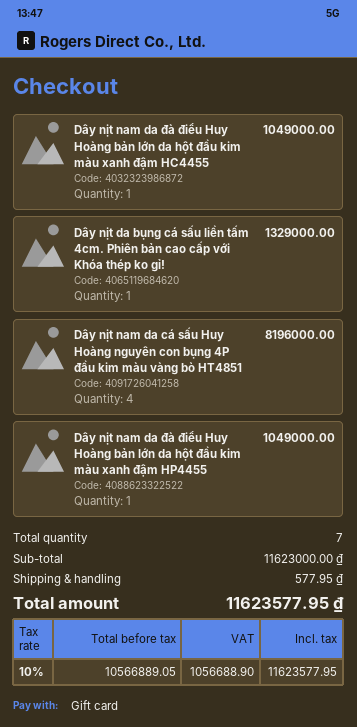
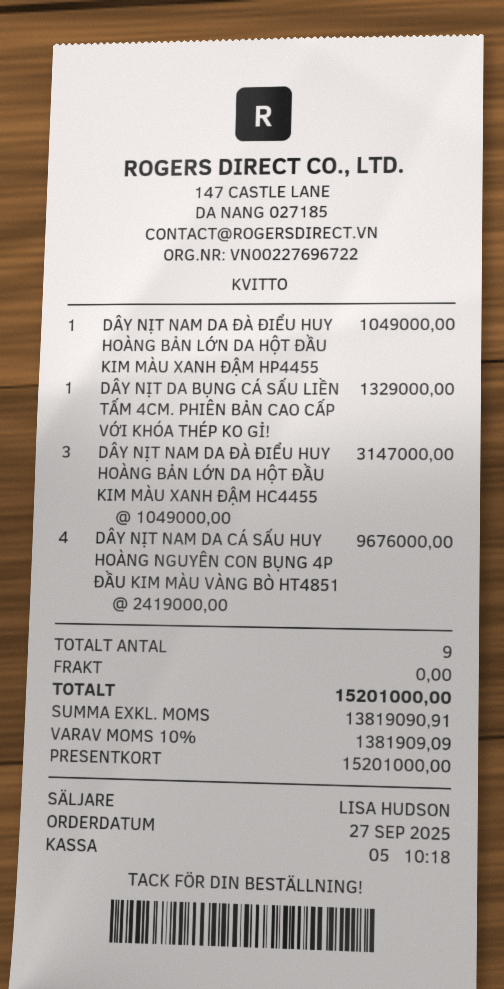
Dây nịt nam da đà điểu Huy Hoàng bản lớn da hột đầu kim màu xanh đậm HC4455: 1 for 1049000.00 -> 3 for 3147000.00
Dây nịt nam da cá sấu Huy Hoàng nguyên con bụng 4P đầu kim màu vàng bò HT4851: 4 for 8196000.00 -> 4 for 9676000.00
total quantity: 7 -> 9
shipping: 577.95 -> 0.00
net: 10566889.05 -> 13819090.91
tax: 10% = 1056688.90 -> 10% = 1381909.09
total: 11623577.95 -> 15201000.00

